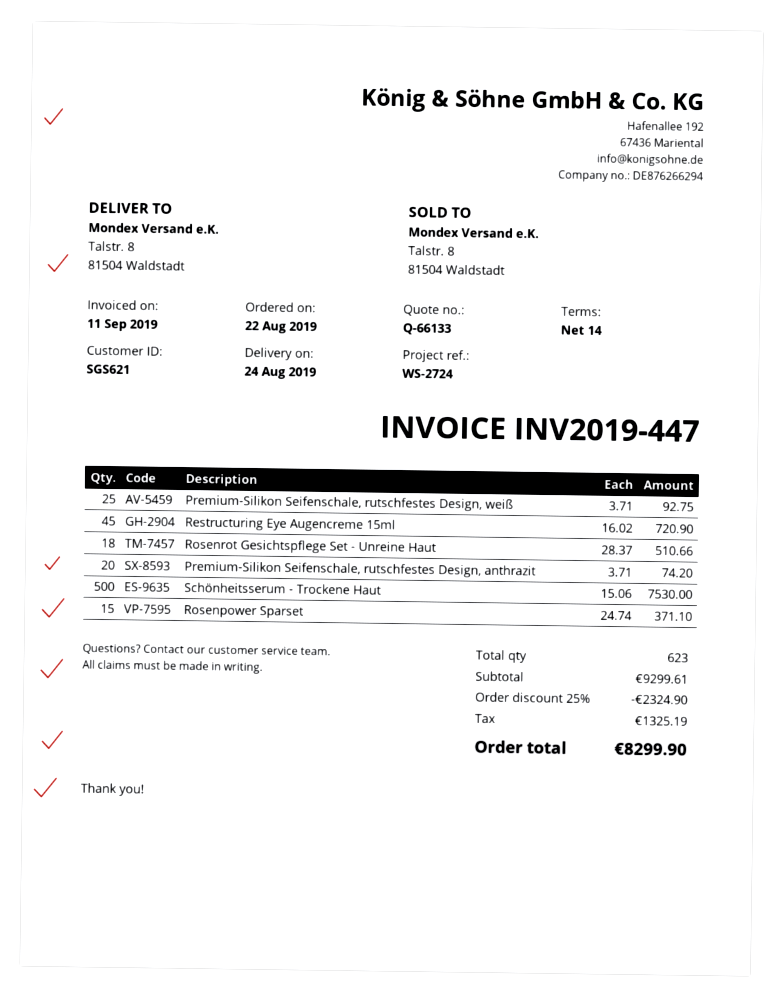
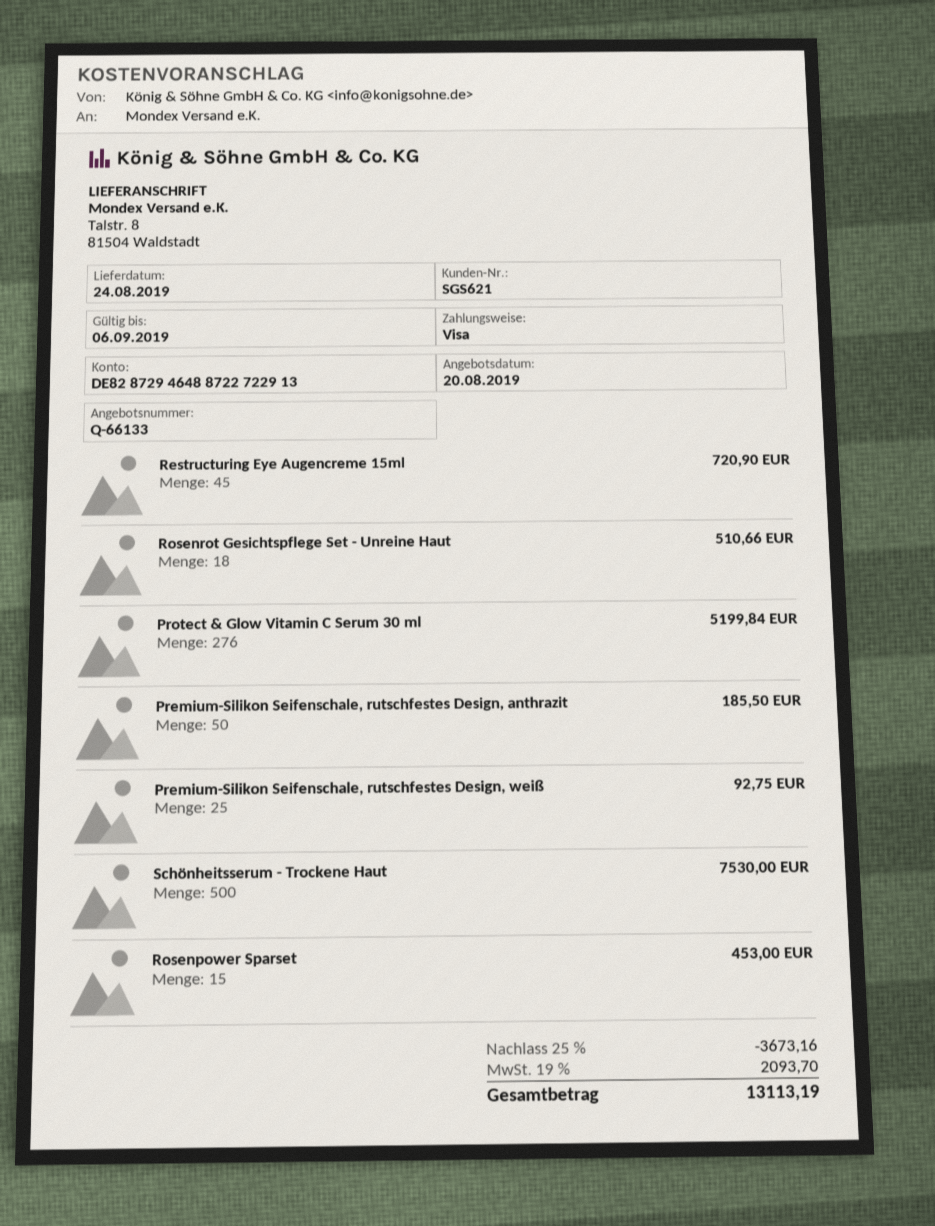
Premium-Silikon Seifenschale, rutschfestes Design, anthrazit: 20 for 74.20 -> 50 for 185.50
Rosenpower Sparset: 15 for 371.10 -> 15 for 453.00
Protect & Glow Vitamin C Serum 30 ml: none -> 276 for 5199.84
discount: 25% = 2324.90 -> 25% = 3673.16
tax: 1325.19 -> 2093.70
total: 8299.90 -> 13113.19

